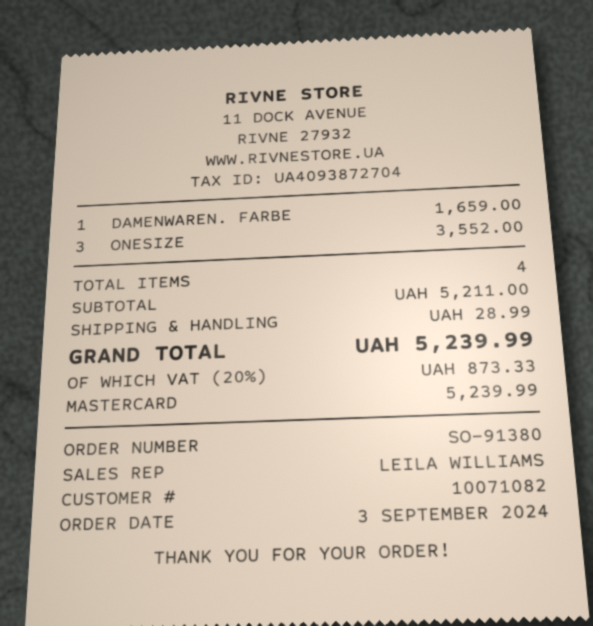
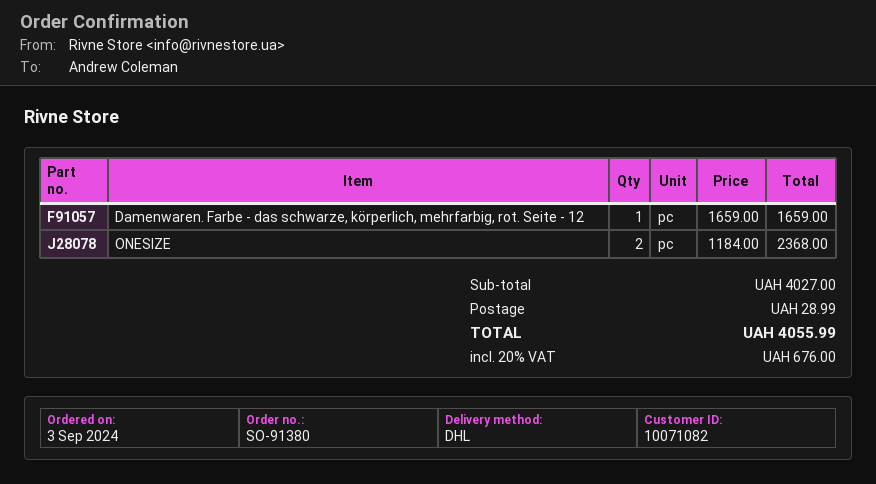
ONESIZE: 3 for 3552.00 -> 2 for 2368.00
subtotal: 5211.00 -> 4027.00
tax: 20% = 873.33 -> 20% = 676.00
total: 5239.99 -> 4055.99

